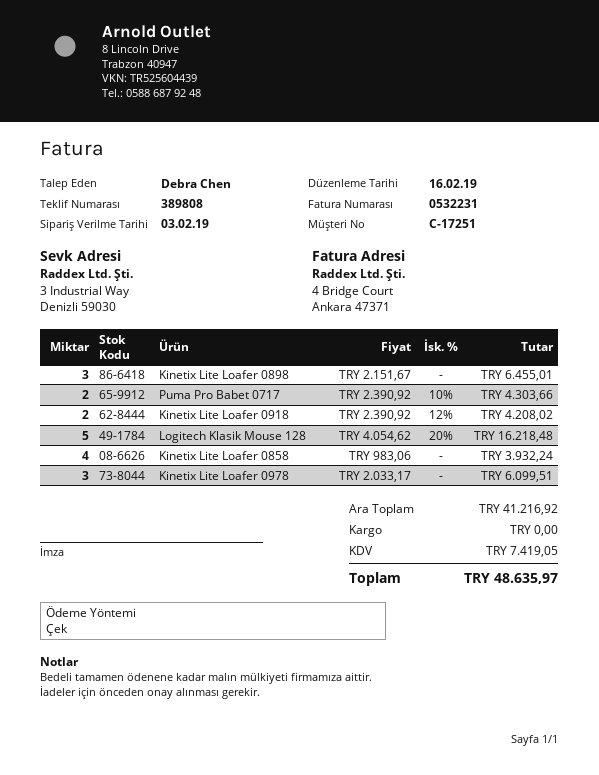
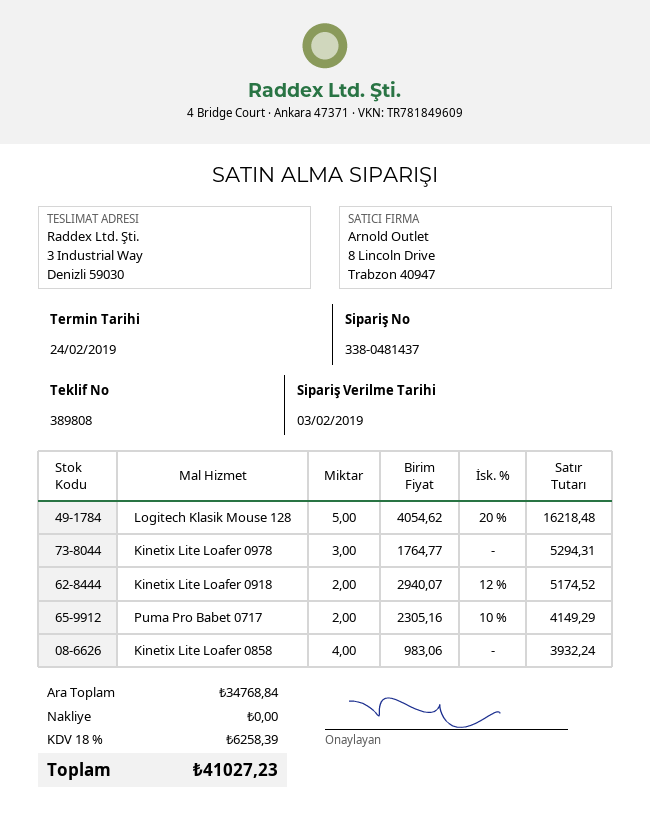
Kinetix Lite Loafer 0898: 3 x 2151.67 = 6455.01 -> none
Puma Pro Babet 0717: 2 x 2390.92 - 10% = 4303.66 -> 2 x 2305.16 - 10% = 4149.29
Kinetix Lite Loafer 0918: 2 x 2390.92 - 12% = 4208.02 -> 2 x 2940.07 - 12% = 5174.52
Kinetix Lite Loafer 0978: 3 x 2033.17 = 6099.51 -> 3 x 1764.77 = 5294.31
subtotal: 41216.92 -> 34768.84
tax: 7419.05 -> 6258.39
total: 48635.97 -> 41027.23

